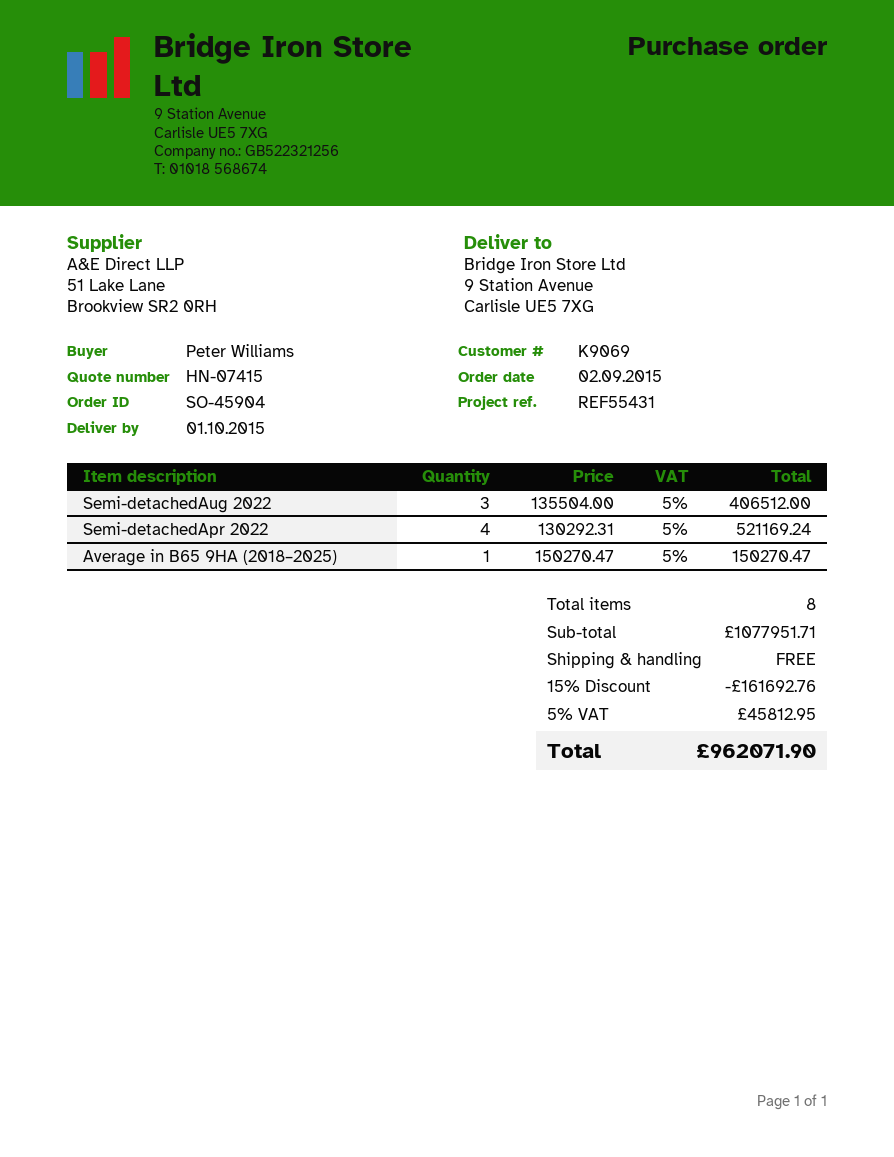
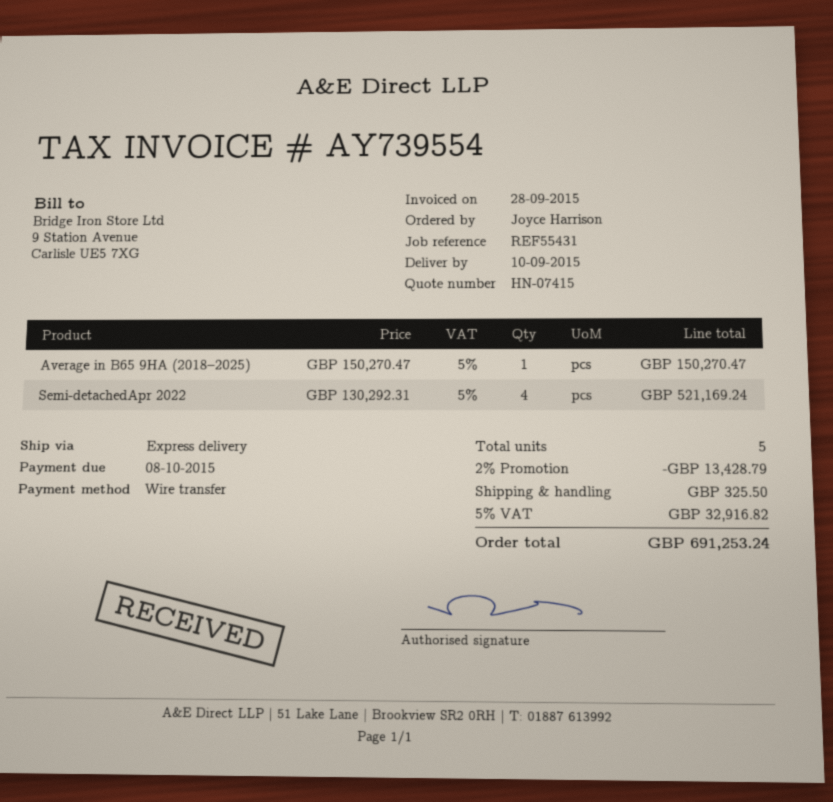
delivery date: 2015-10-01 -> 2015-09-10
ordered by: Peter Williams -> Joyce Harrison
Semi-detachedAug 2022: 3 x 135504.00 = 406512.00 -> none
total quantity: 8 -> 5
discount: 15% = 161692.76 -> 2% = 13428.79
shipping: 0.00 -> 325.50
tax: 5% = 45812.95 -> 5% = 32916.82
total: 962071.90 -> 691253.24

